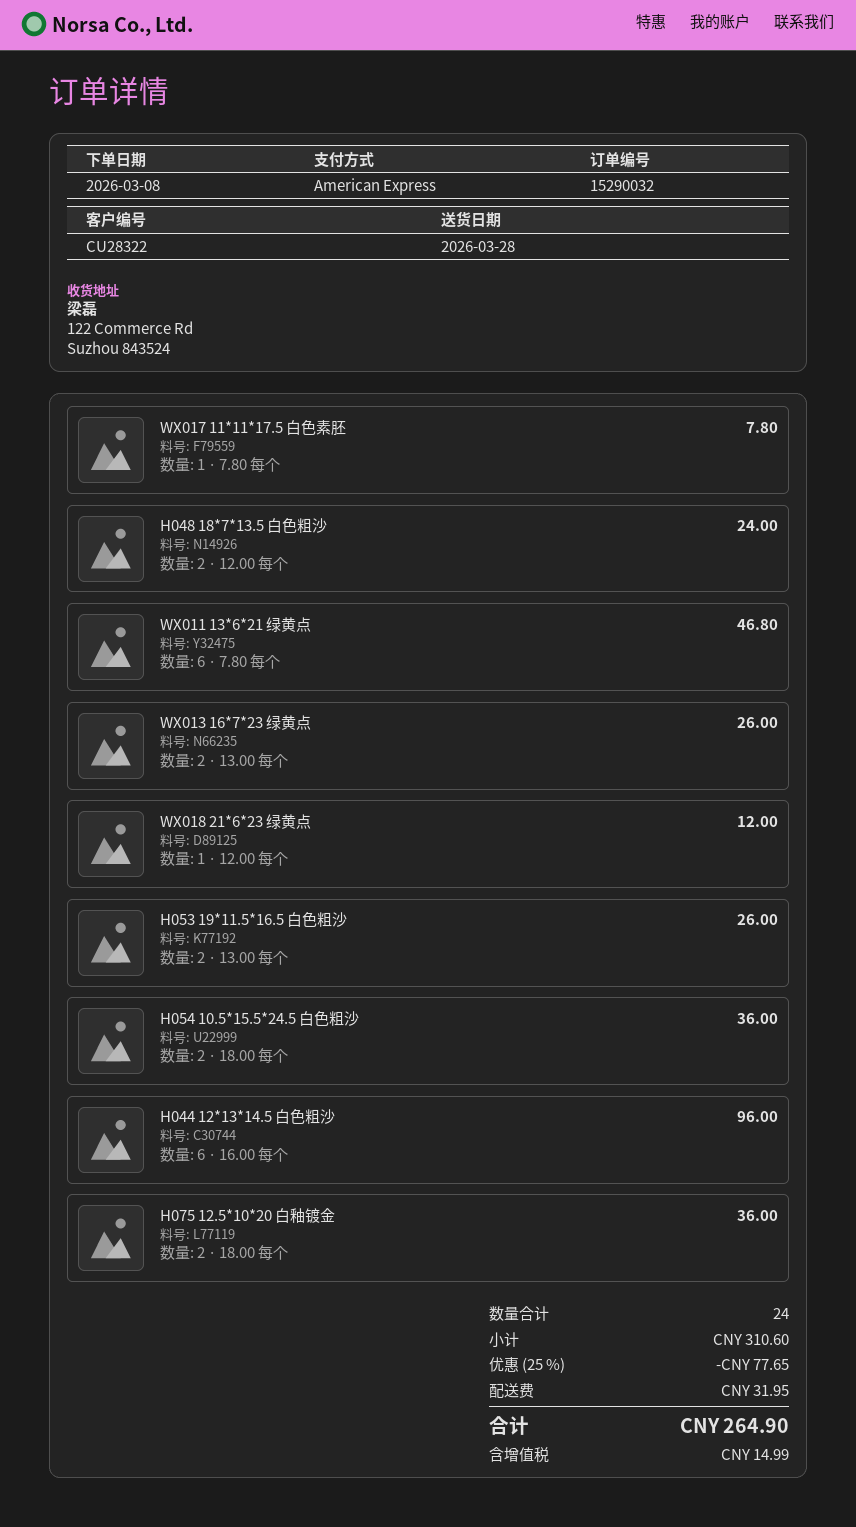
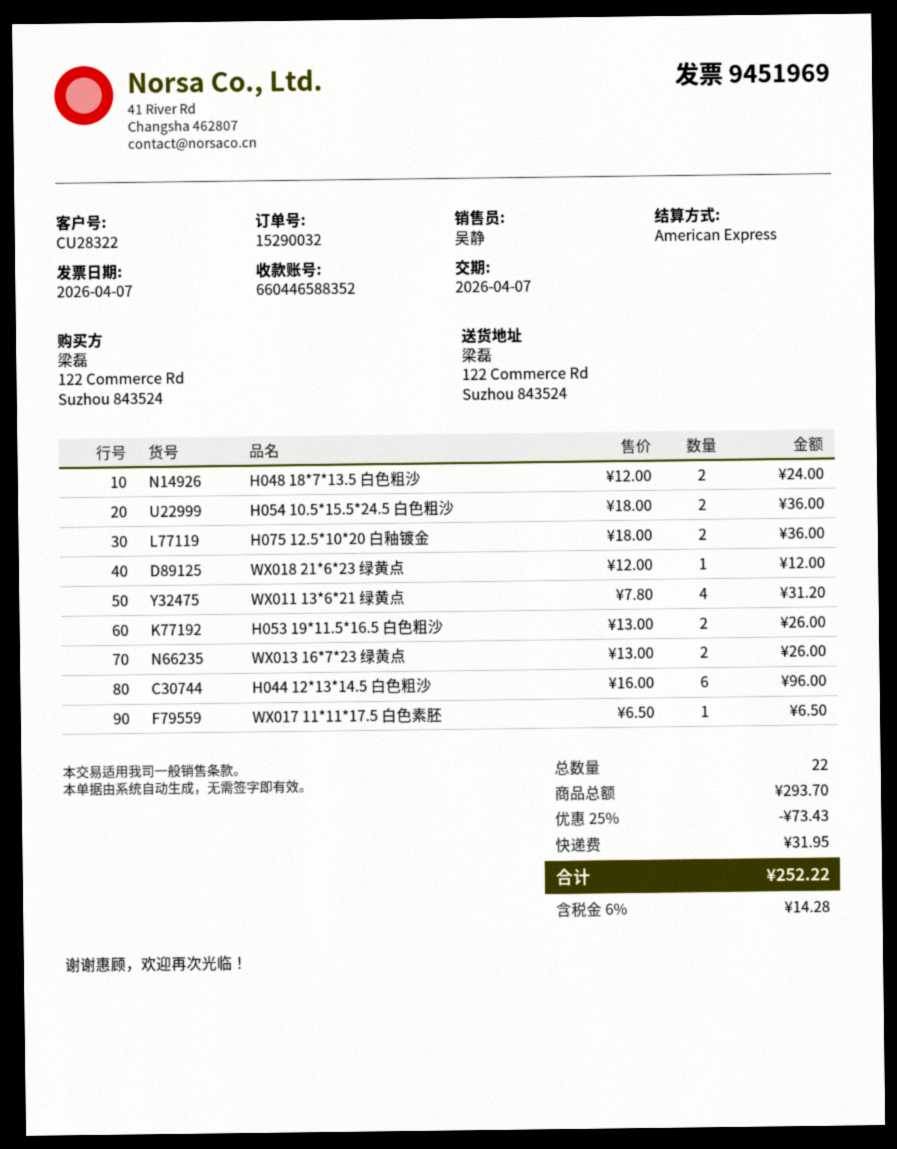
delivery date: 2026-03-28 -> 2026-04-07
WX017 11*11*17.5 白色素胚: 1 x 7.80 = 7.80 -> 1 x 6.50 = 6.50
WX011 13*6*21 绿黄点: 6 x 7.80 = 46.80 -> 4 x 7.80 = 31.20
total quantity: 24 -> 22
subtotal: 310.60 -> 293.70
discount: 25% = 77.65 -> 25% = 73.43
tax: 14.99 -> 14.28
total: 264.90 -> 252.22

